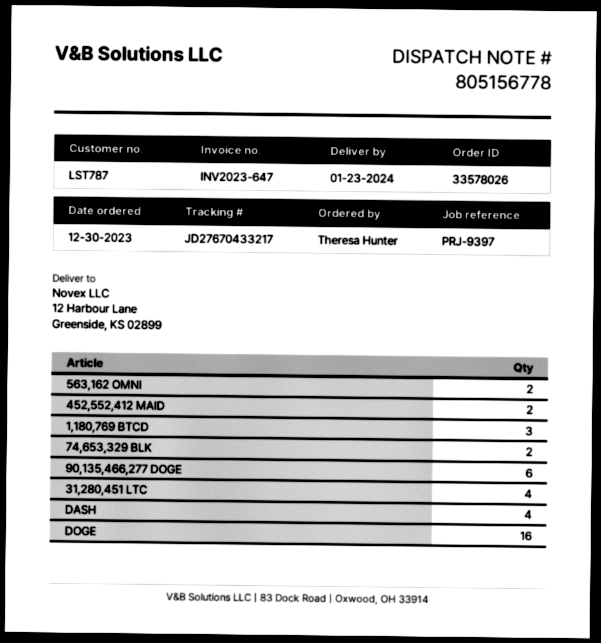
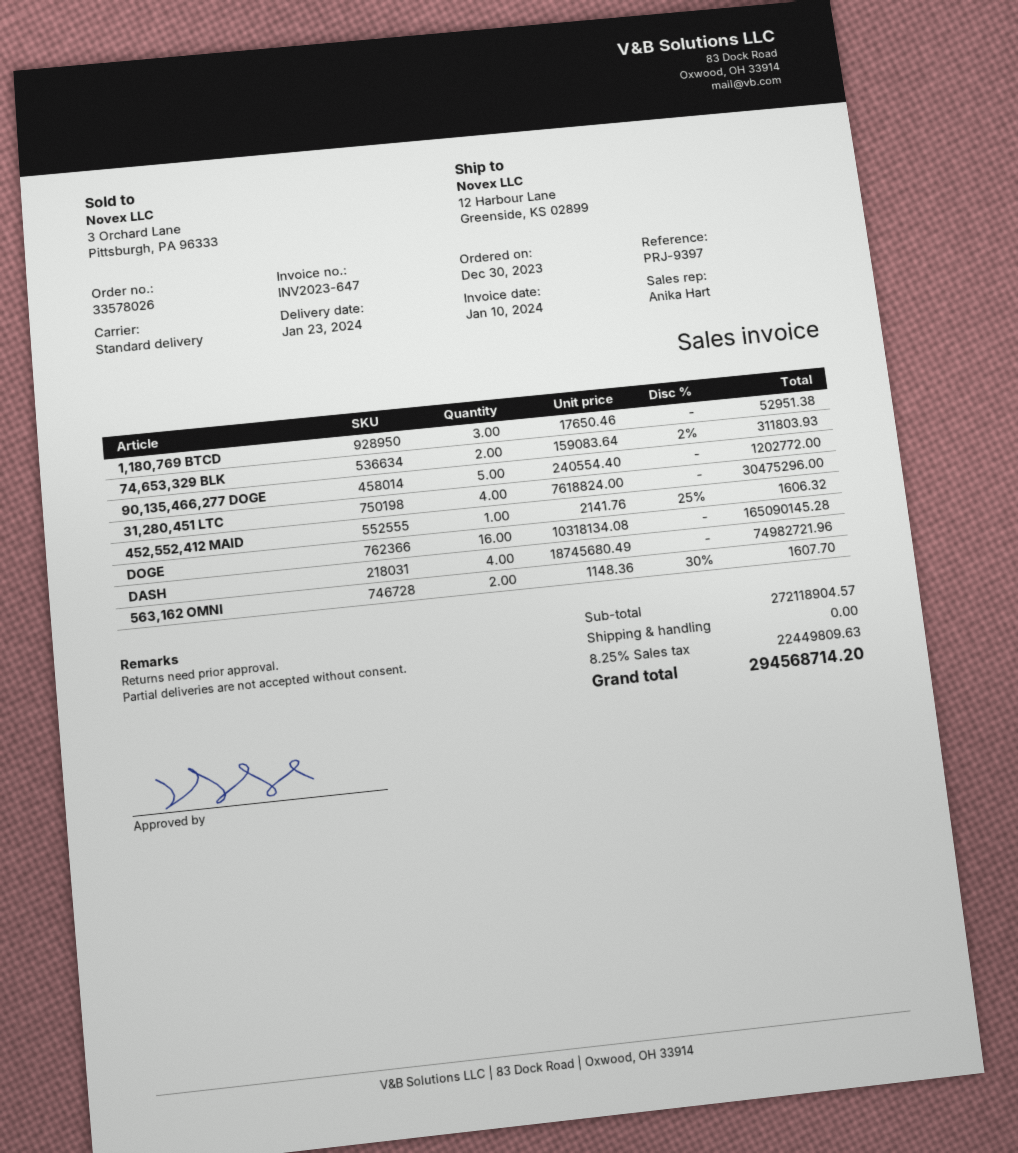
452,552,412 MAID: 2 -> 1
90,135,466,277 DOGE: 6 -> 5

